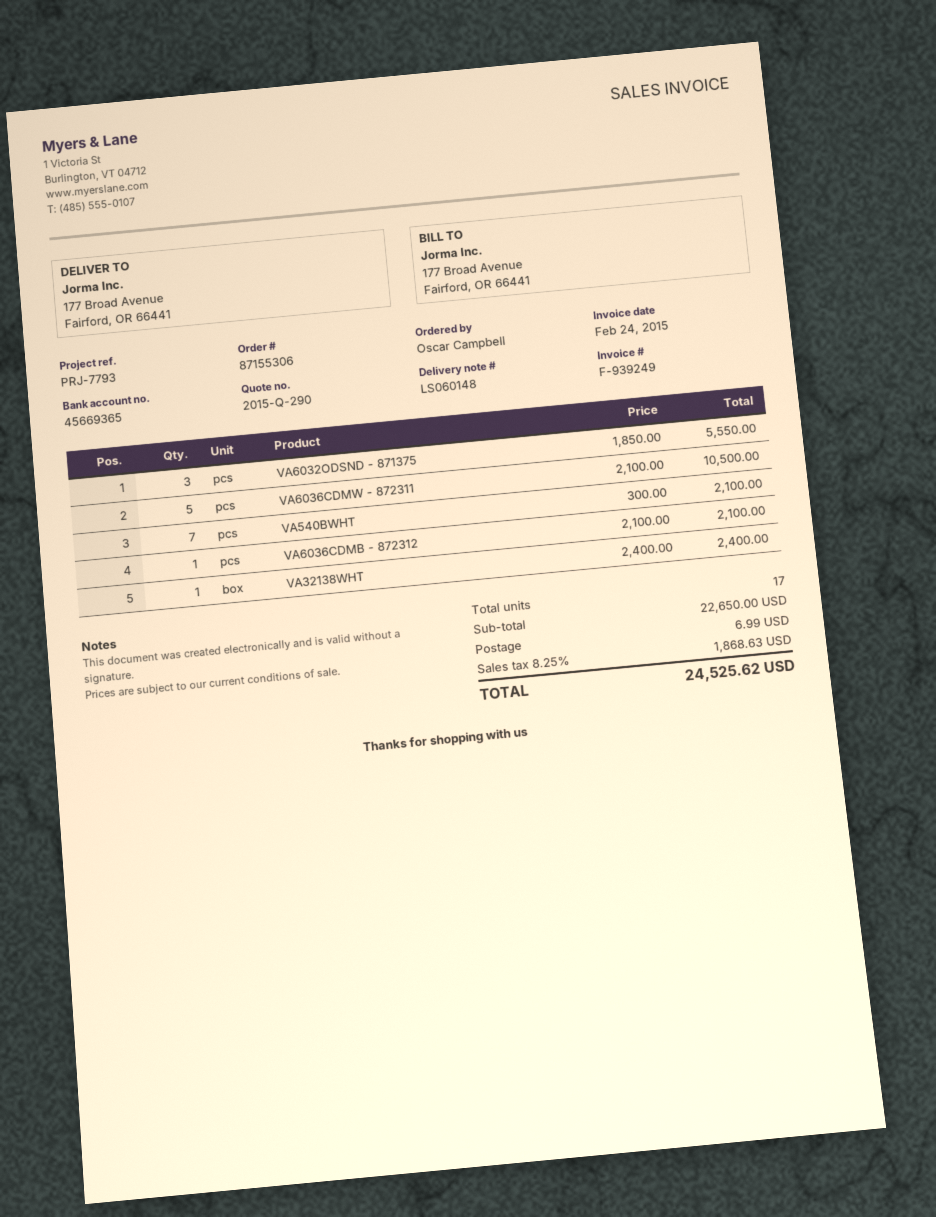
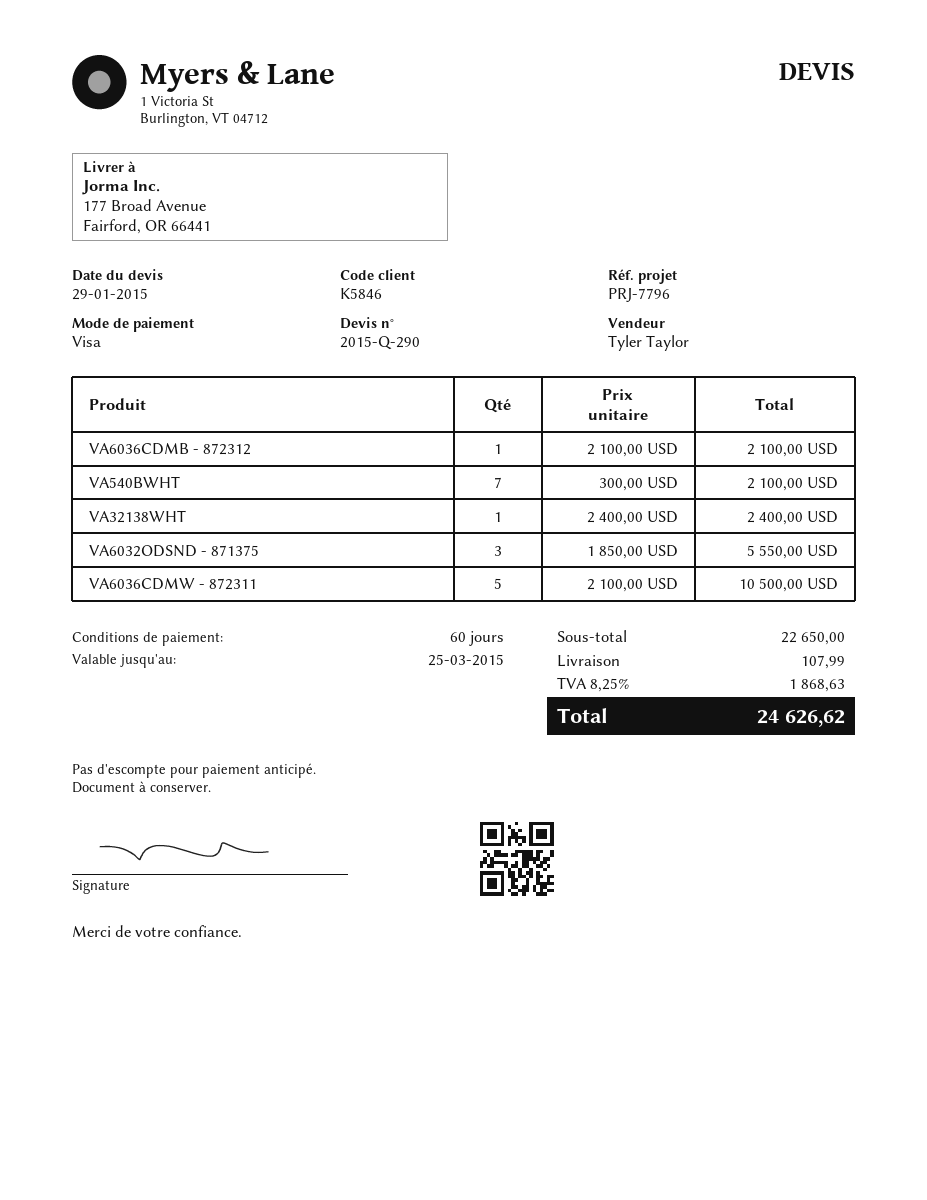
reference: PRJ-7793 -> PRJ-7796
shipping: 6.99 -> 107.99
total: 24525.62 -> 24626.62

